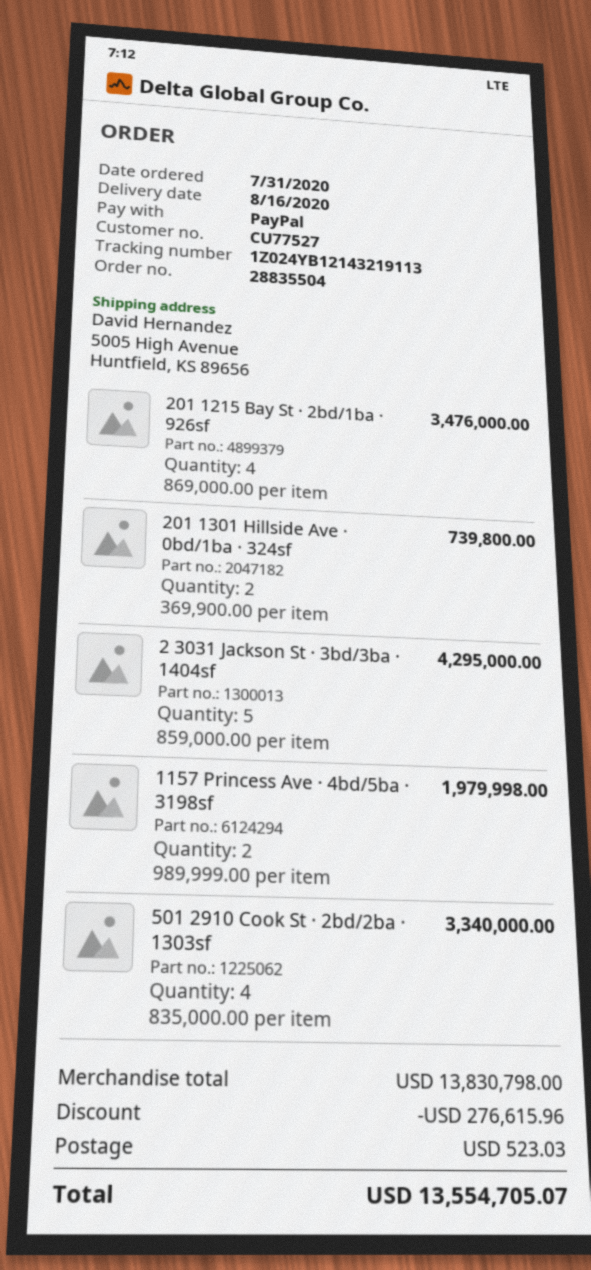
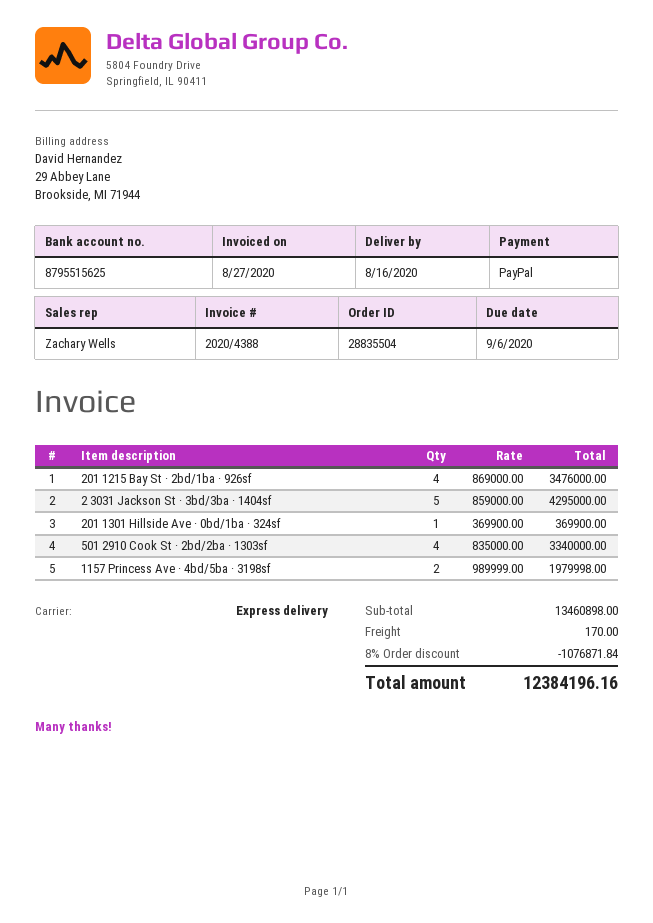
201 1301 Hillside Ave · 0bd/1ba · 324sf: 2 x 369900.00 = 739800.00 -> 1 x 369900.00 = 369900.00
subtotal: 13830798.00 -> 13460898.00
discount: 276615.96 -> 1076871.84
shipping: 523.03 -> 170.00
total: 13554705.07 -> 12384196.16

